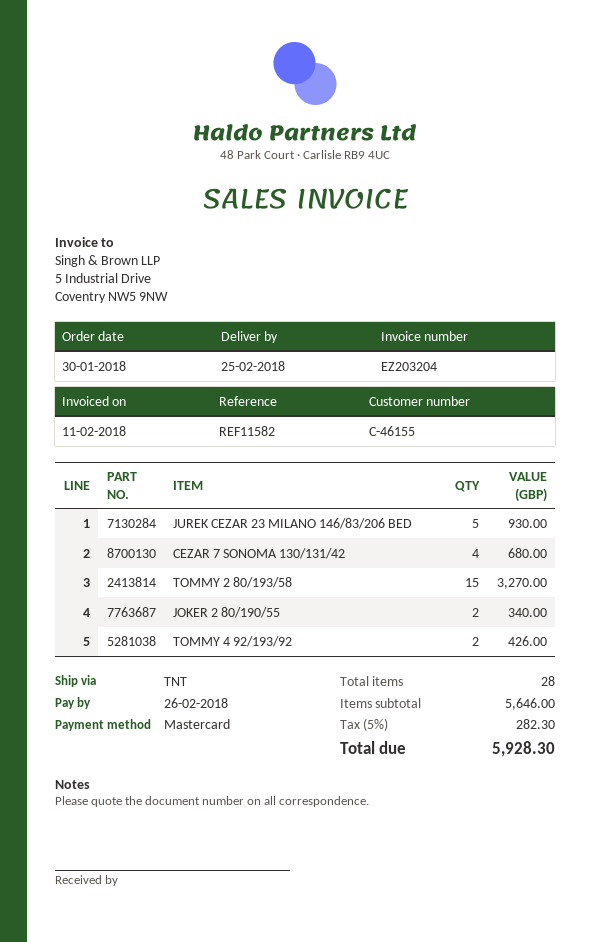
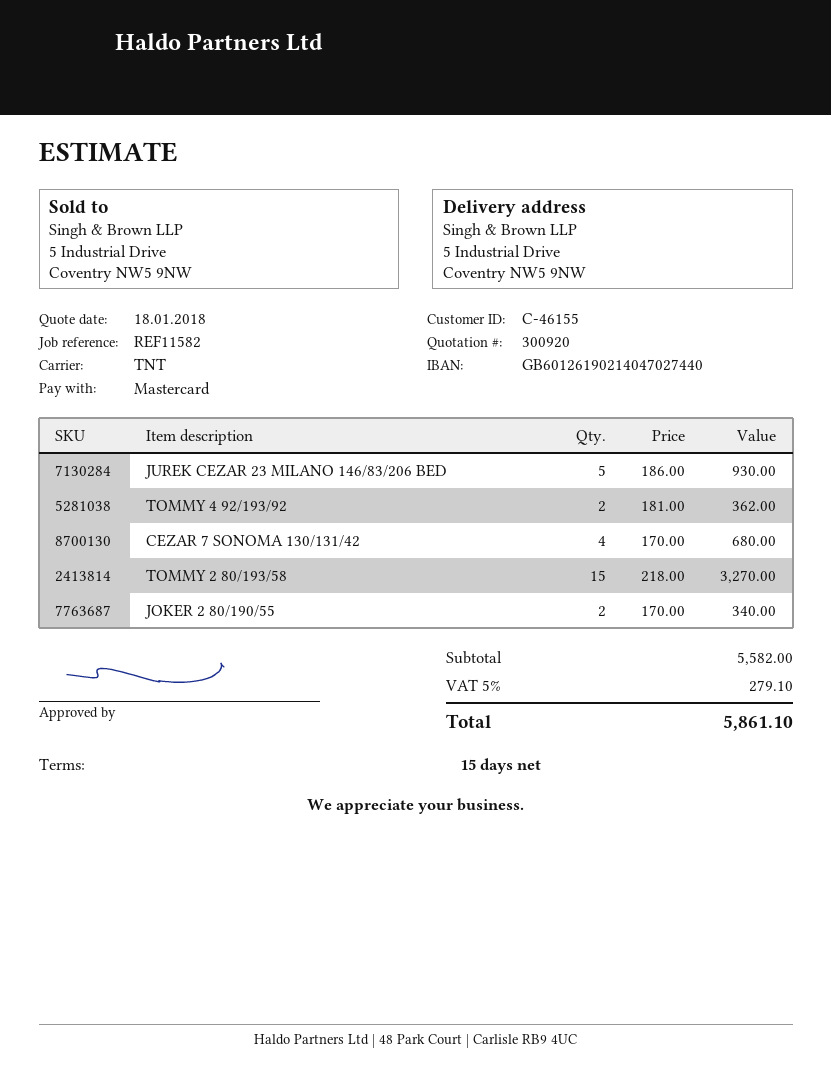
TOMMY 4 92/193/92: 2 for 426.00 -> 2 for 362.00
subtotal: 5646.00 -> 5582.00
tax: 5% = 282.30 -> 5% = 279.10
total: 5928.30 -> 5861.10

